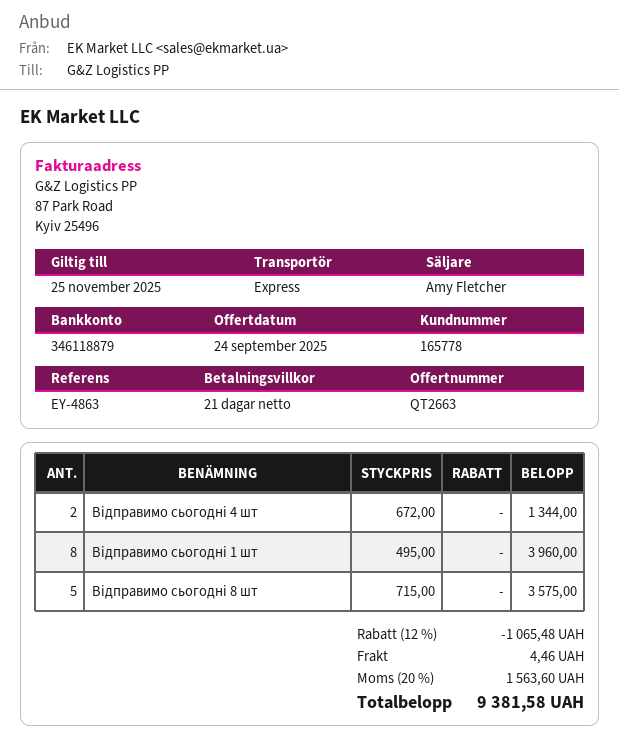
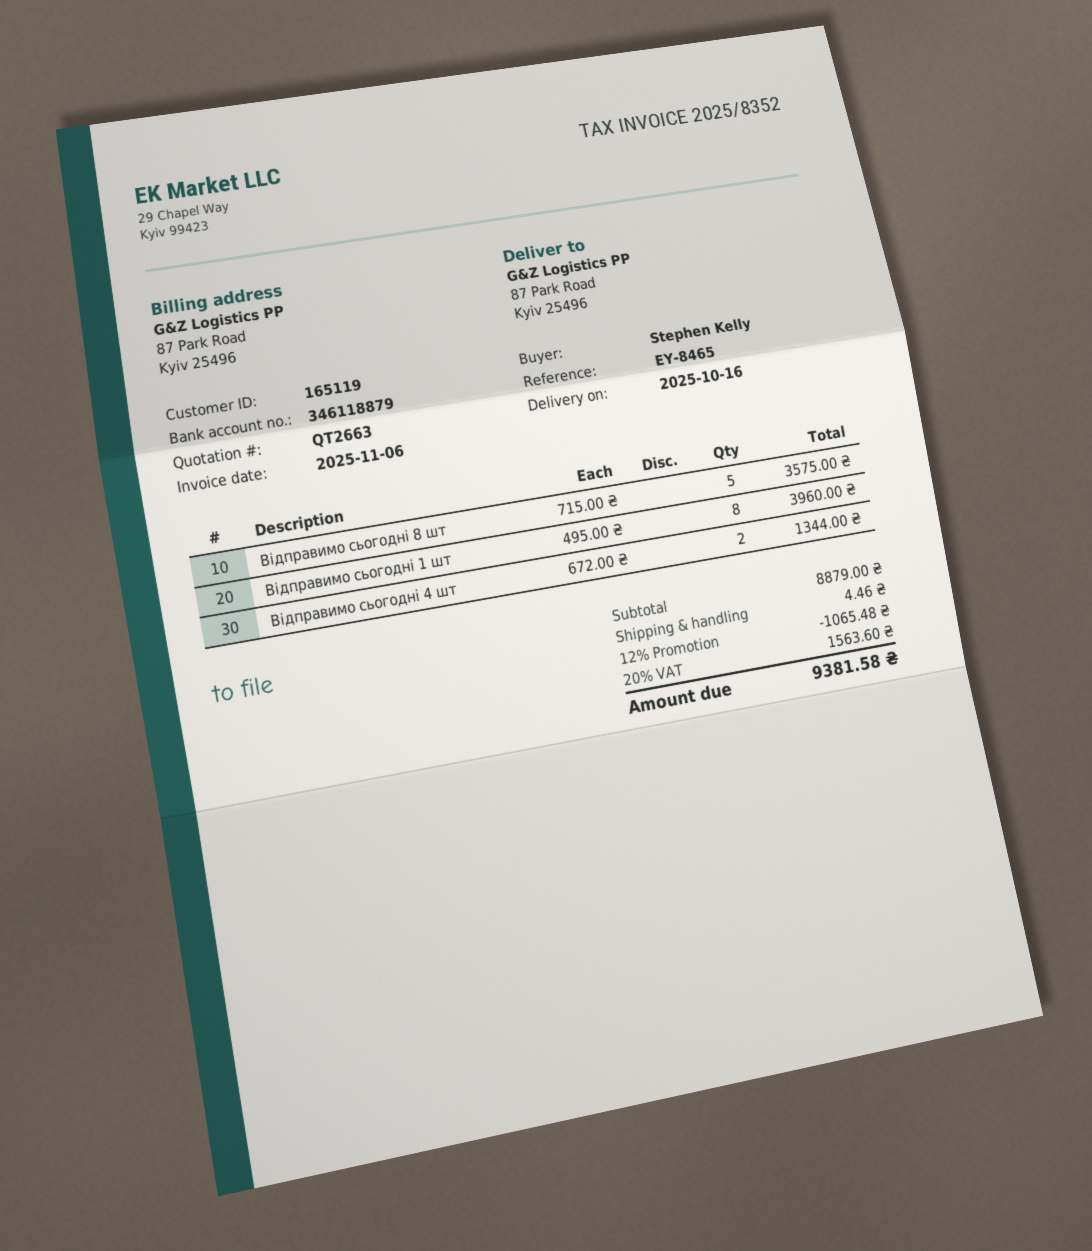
customer number: 165778 -> 165119
reference: EY-4863 -> EY-8465

